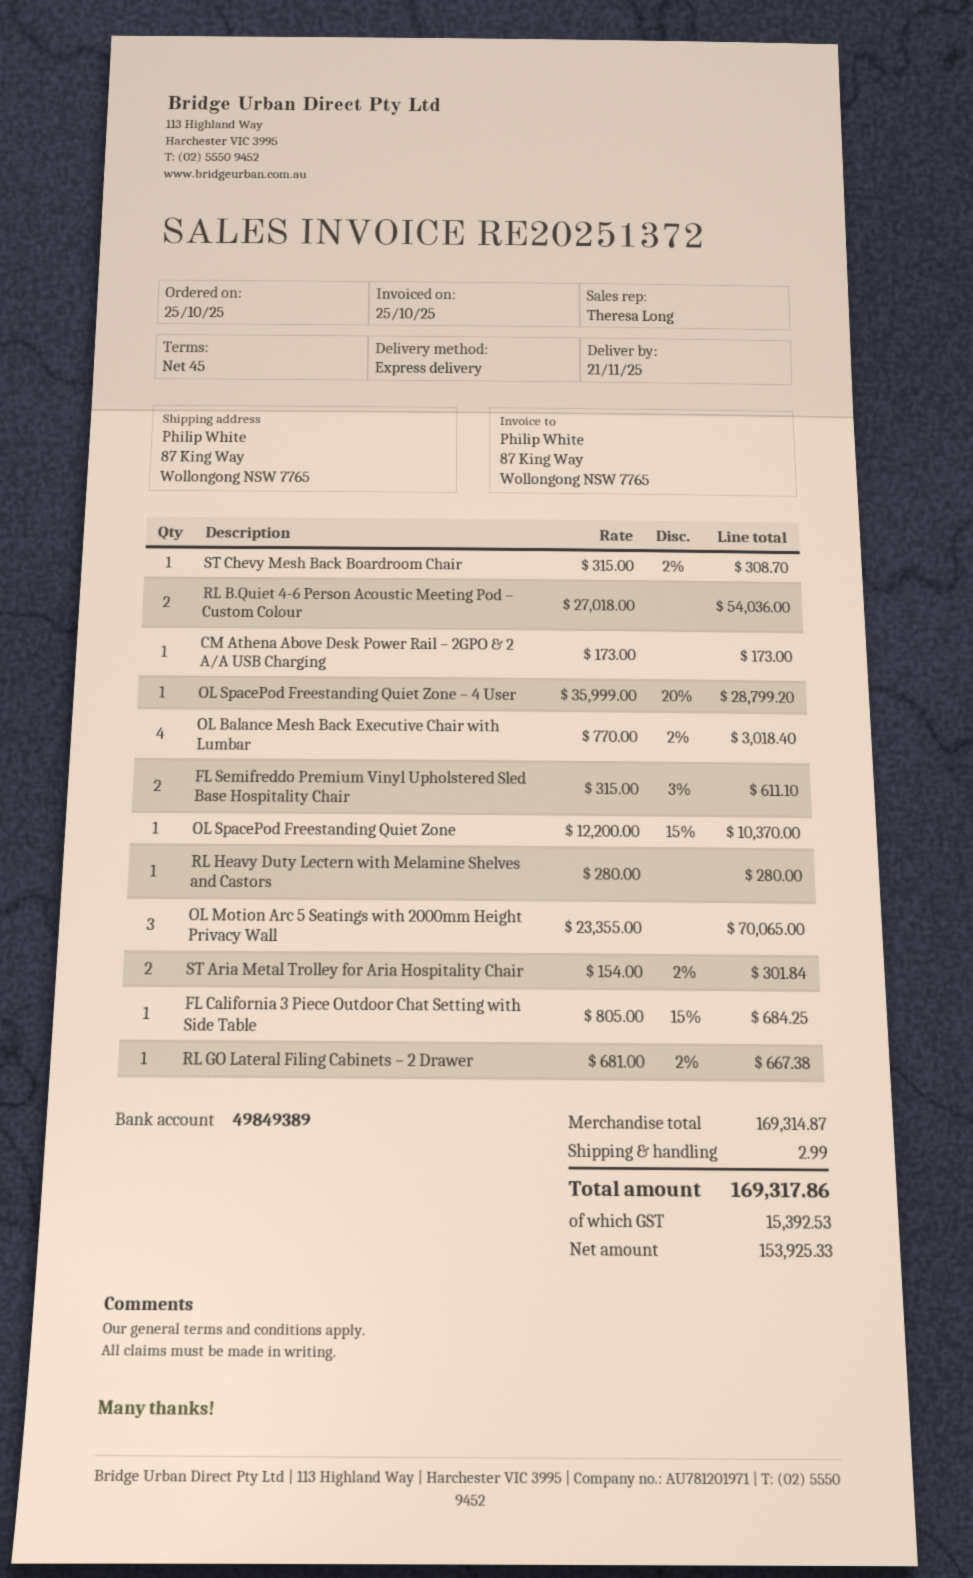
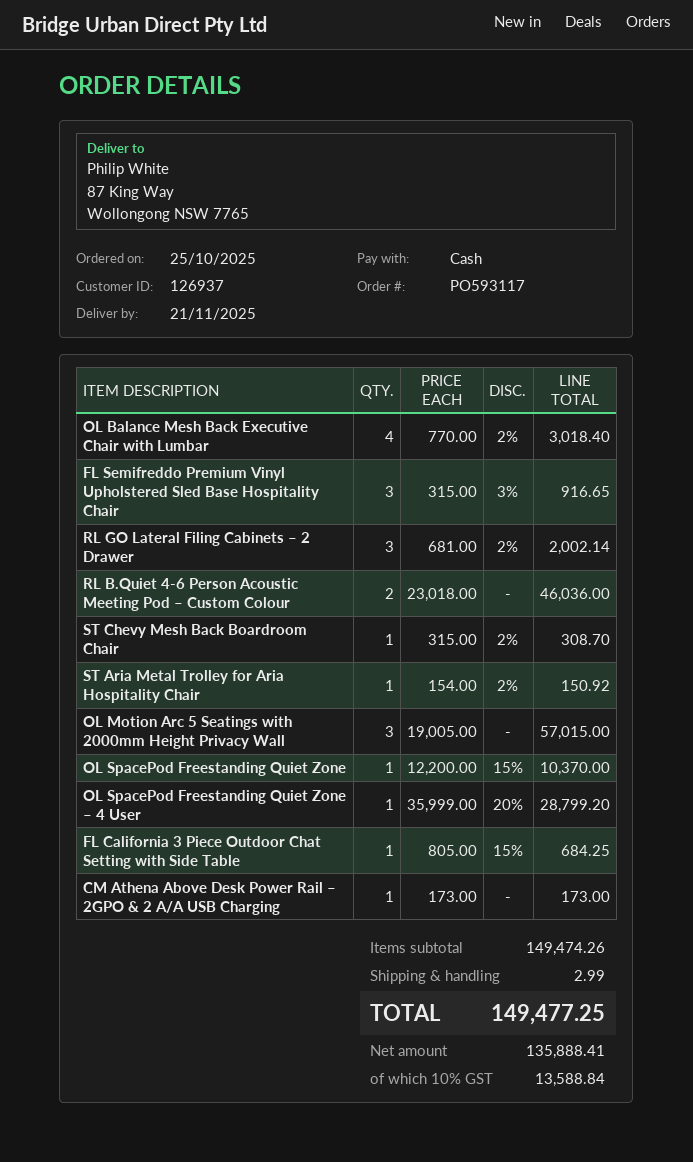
RL B.Quiet 4-6 Person Acoustic Meeting Pod – Custom Colour: 2 x 27018.00 = 54036.00 -> 2 x 23018.00 = 46036.00
FL Semifreddo Premium Vinyl Upholstered Sled Base Hospitality Chair: 2 x 315.00 - 3% = 611.10 -> 3 x 315.00 - 3% = 916.65
RL Heavy Duty Lectern with Melamine Shelves and Castors: 1 x 280.00 = 280.00 -> none
OL Motion Arc 5 Seatings with 2000mm Height Privacy Wall: 3 x 23355.00 = 70065.00 -> 3 x 19005.00 = 57015.00
ST Aria Metal Trolley for Aria Hospitality Chair: 2 x 154.00 - 2% = 301.84 -> 1 x 154.00 - 2% = 150.92
RL GO Lateral Filing Cabinets – 2 Drawer: 1 x 681.00 - 2% = 667.38 -> 3 x 681.00 - 2% = 2002.14
subtotal: 169314.87 -> 149474.26
net: 153925.33 -> 135888.41
tax: 15392.53 -> 13588.84
total: 169317.86 -> 149477.25

